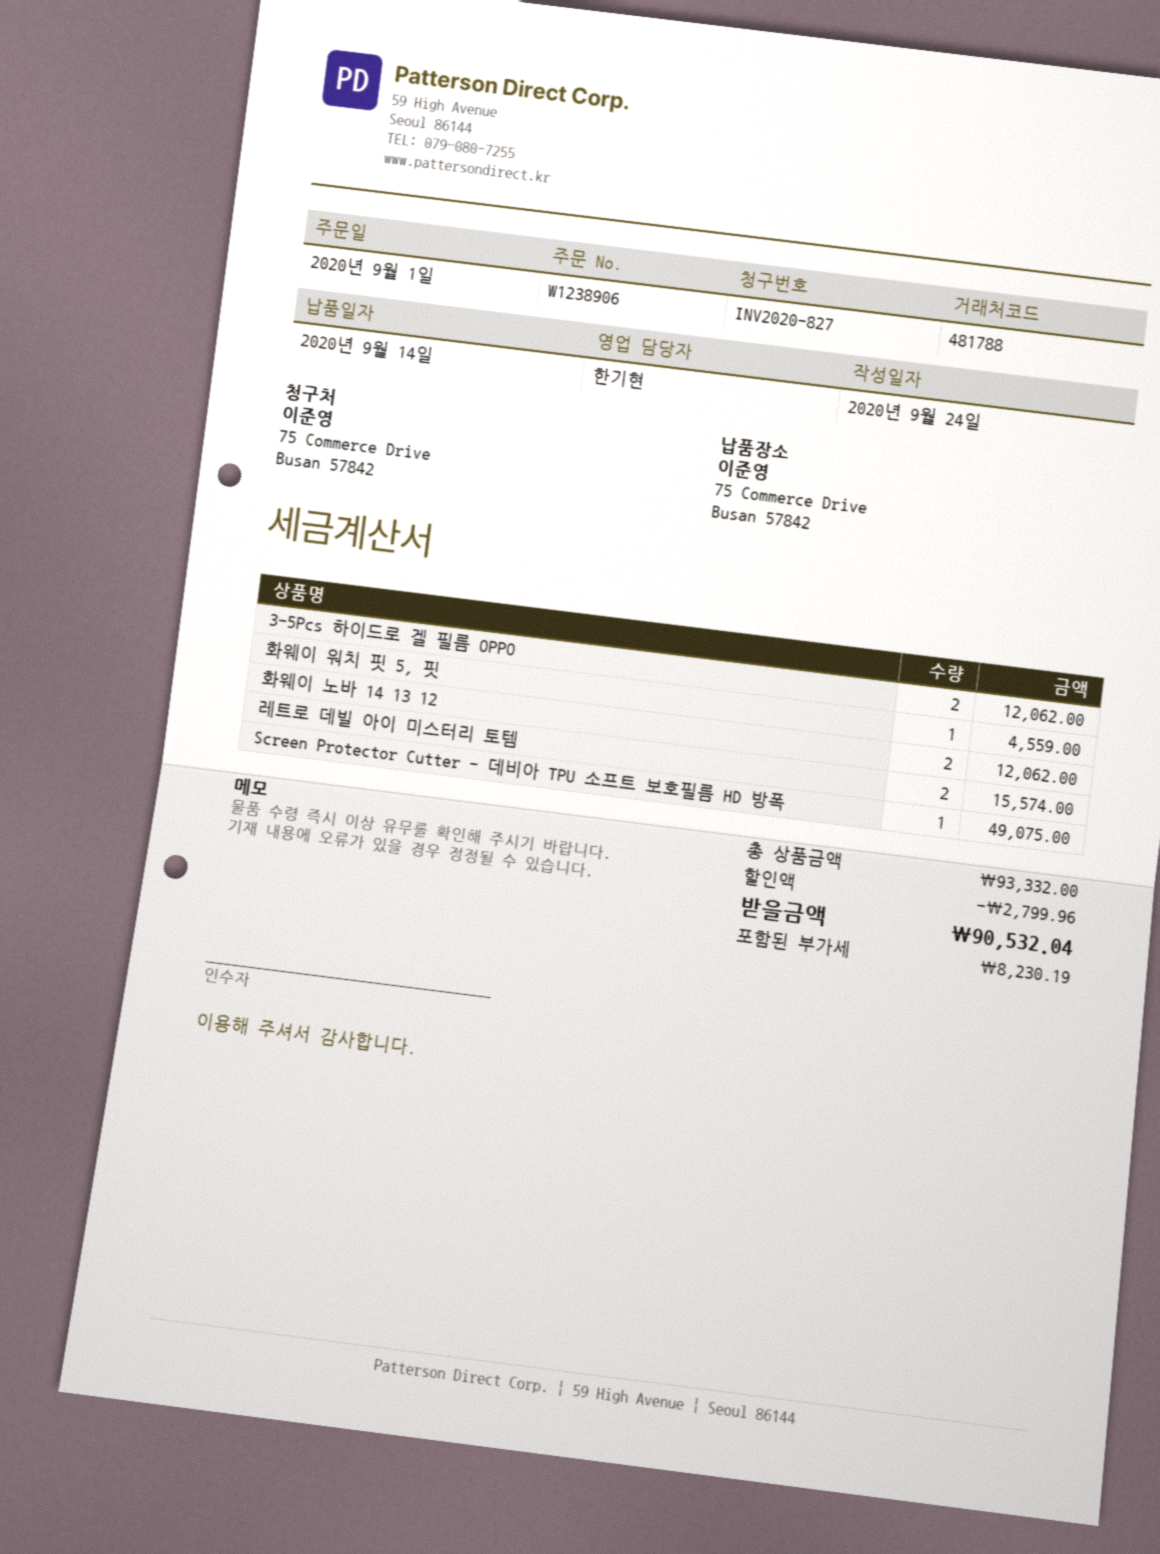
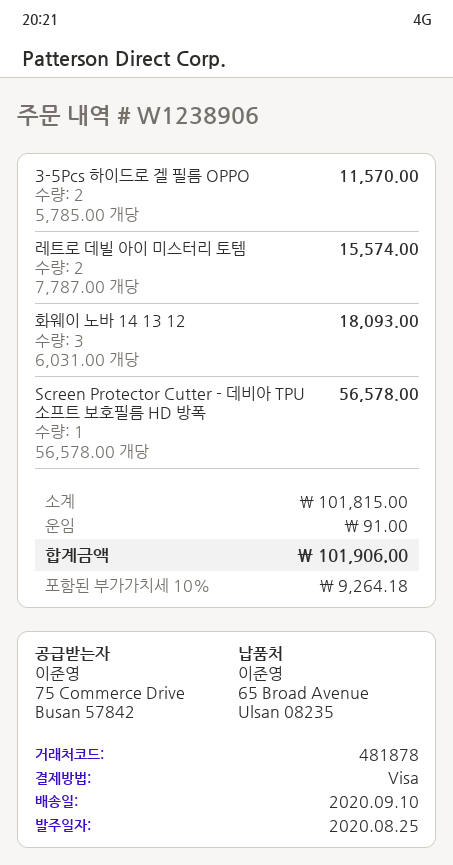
order date: 2020-09-01 -> 2020-08-25
delivery date: 2020-09-14 -> 2020-09-10
customer number: 481788 -> 481878
ship to: 75 Commerce Drive, Busan 57842 -> 65 Broad Avenue, Ulsan 08235
3-5Pcs 하이드로 겔 필름 OPPO: 2 for 12062.00 -> 2 for 11570.00
화웨이 워치 핏 5, 핏: 1 for 4559.00 -> none
화웨이 노바 14 13 12: 2 for 12062.00 -> 3 for 18093.00
Screen Protector Cutter - 데비아 TPU 소프트 보호필름 HD 방폭: 1 for 49075.00 -> 1 for 56578.00
subtotal: 93332.00 -> 101815.00
discount: 2799.96 -> none
shipping: none -> 91.00
tax: 8230.19 -> 9264.18
total: 90532.04 -> 101906.00

